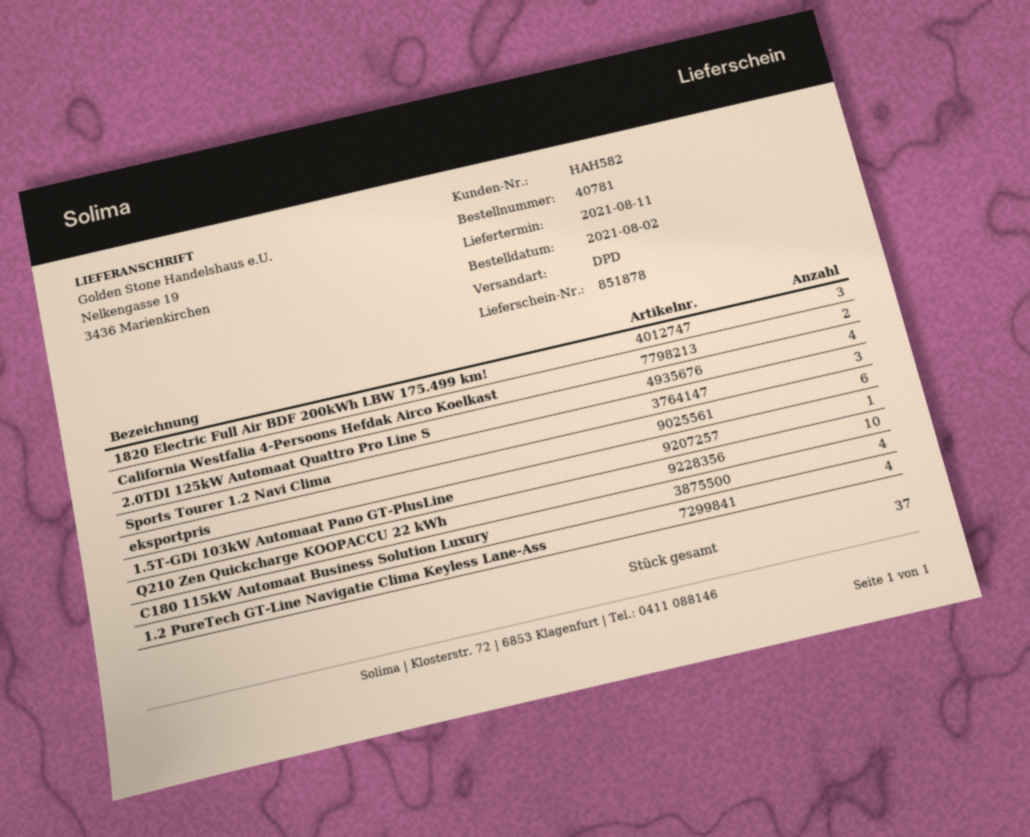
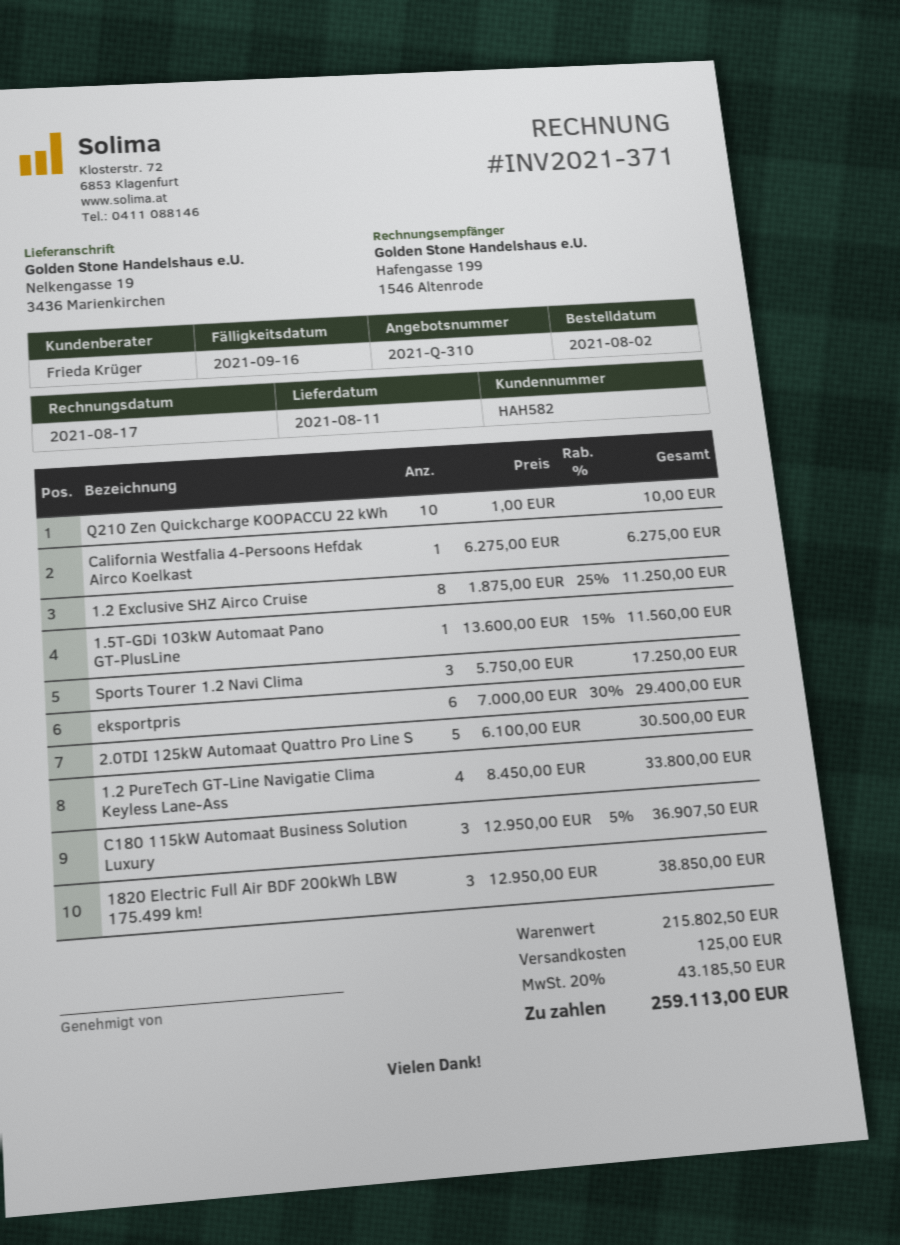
California Westfalia 4-Persoons Hefdak Airco Koelkast: 2 -> 1
2.0TDI 125kW Automaat Quattro Pro Line S: 4 -> 5
C180 115kW Automaat Business Solution Luxury: 4 -> 3
1.2 Exclusive SHZ Airco Cruise: none -> 8

